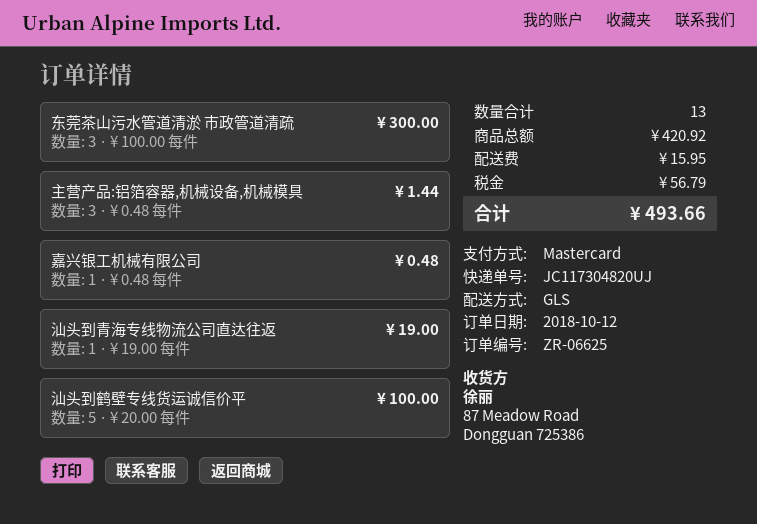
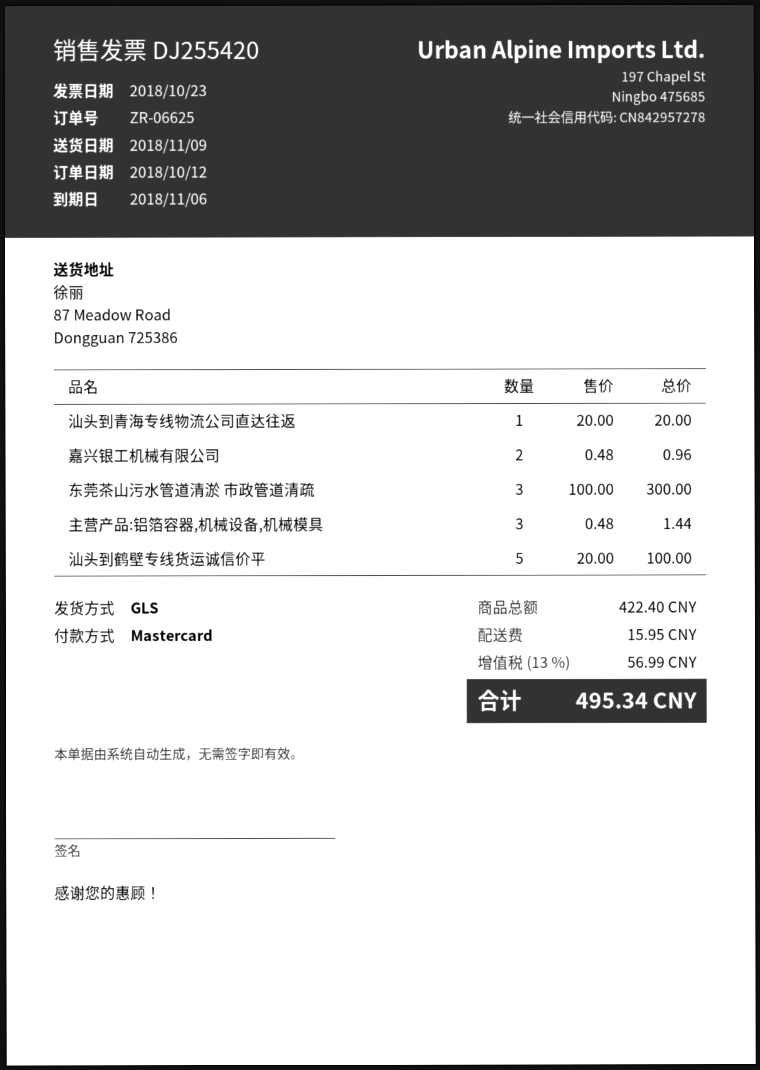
嘉兴银工机械有限公司: 1 x 0.48 = 0.48 -> 2 x 0.48 = 0.96
汕头到青海专线物流公司直达往返: 1 x 19.00 = 19.00 -> 1 x 20.00 = 20.00
subtotal: 420.92 -> 422.40
tax: 56.79 -> 56.99
total: 493.66 -> 495.34

